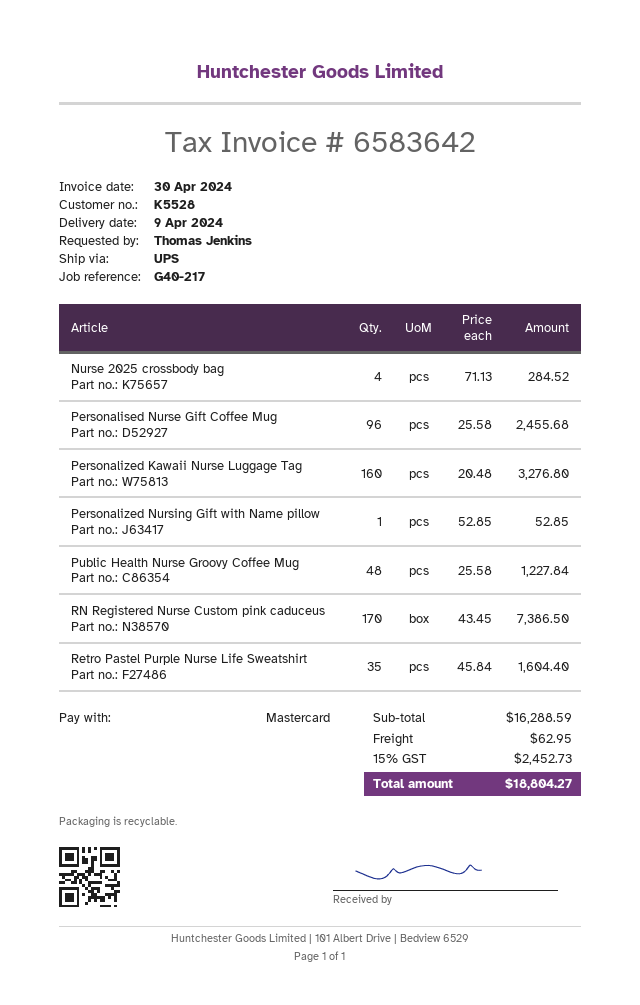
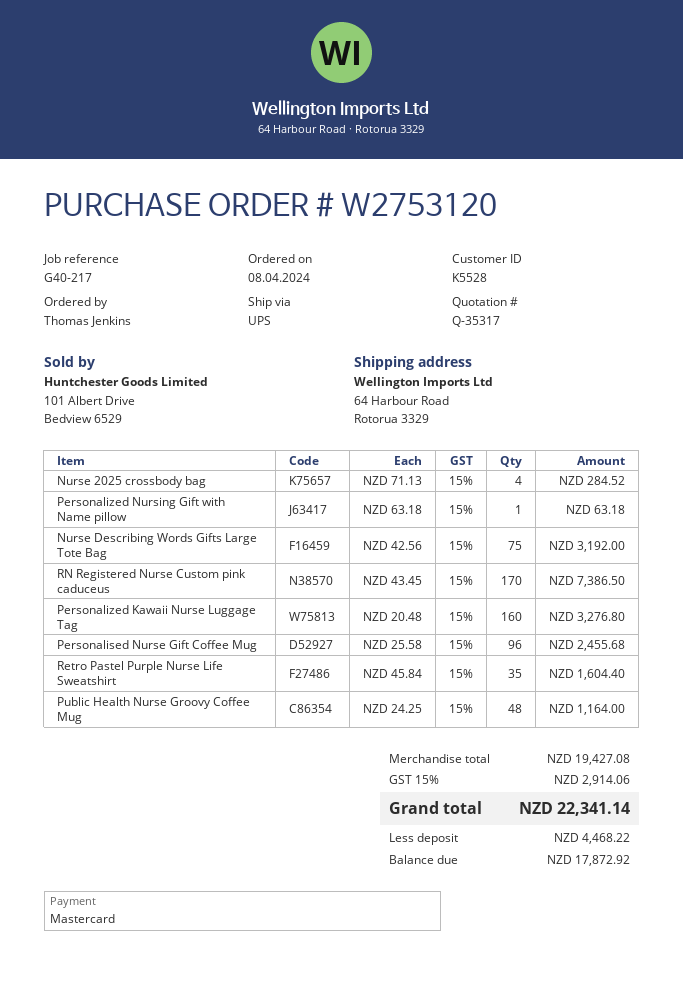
Personalized Nursing Gift with Name pillow: 1 x 52.85 = 52.85 -> 1 x 63.18 = 63.18
Public Health Nurse Groovy Coffee Mug: 48 x 25.58 = 1227.84 -> 48 x 24.25 = 1164.00
Nurse Describing Words Gifts Large Tote Bag: none -> 75 x 42.56 = 3192.00
subtotal: 16288.59 -> 19427.08
shipping: 62.95 -> none
tax: 15% = 2452.73 -> 15% = 2914.06
total: 18804.27 -> 22341.14

